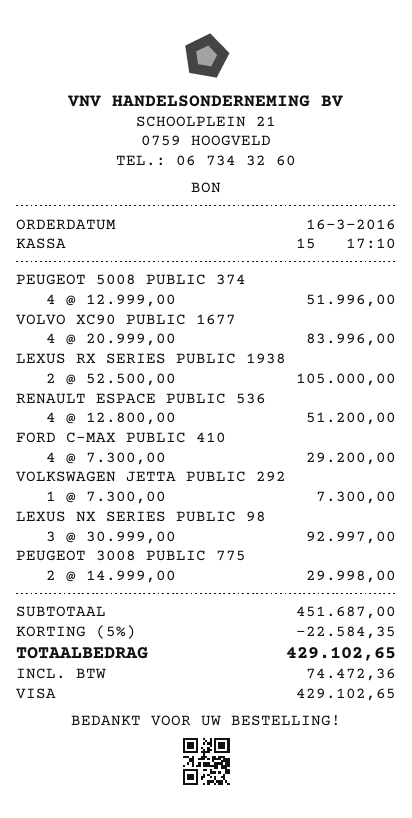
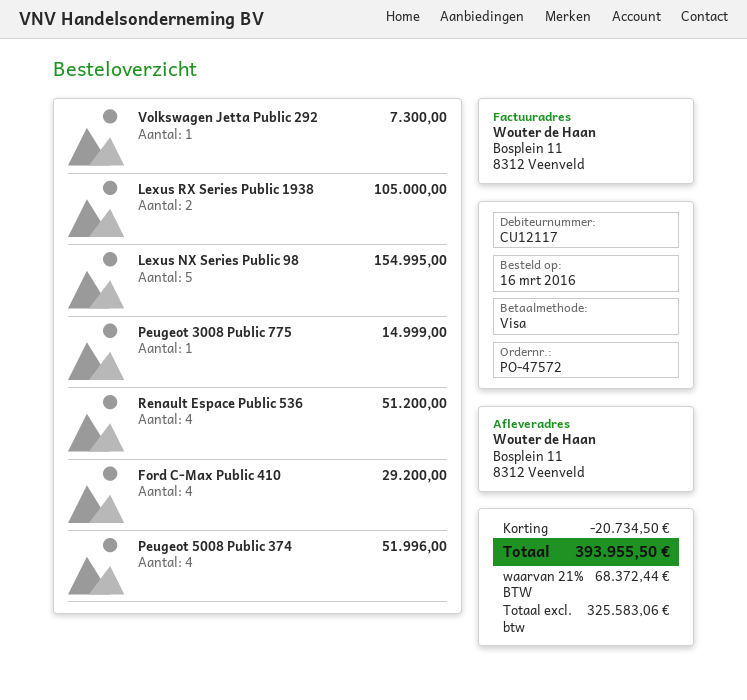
VOLVO XC90 PUBLIC 1677: 4 for 83996.00 -> none
LEXUS NX SERIES PUBLIC 98: 3 for 92997.00 -> 5 for 154995.00
PEUGEOT 3008 PUBLIC 775: 2 for 29998.00 -> 1 for 14999.00
discount: 22584.35 -> 20734.50
tax: 74472.36 -> 68372.44
total: 429102.65 -> 393955.50

